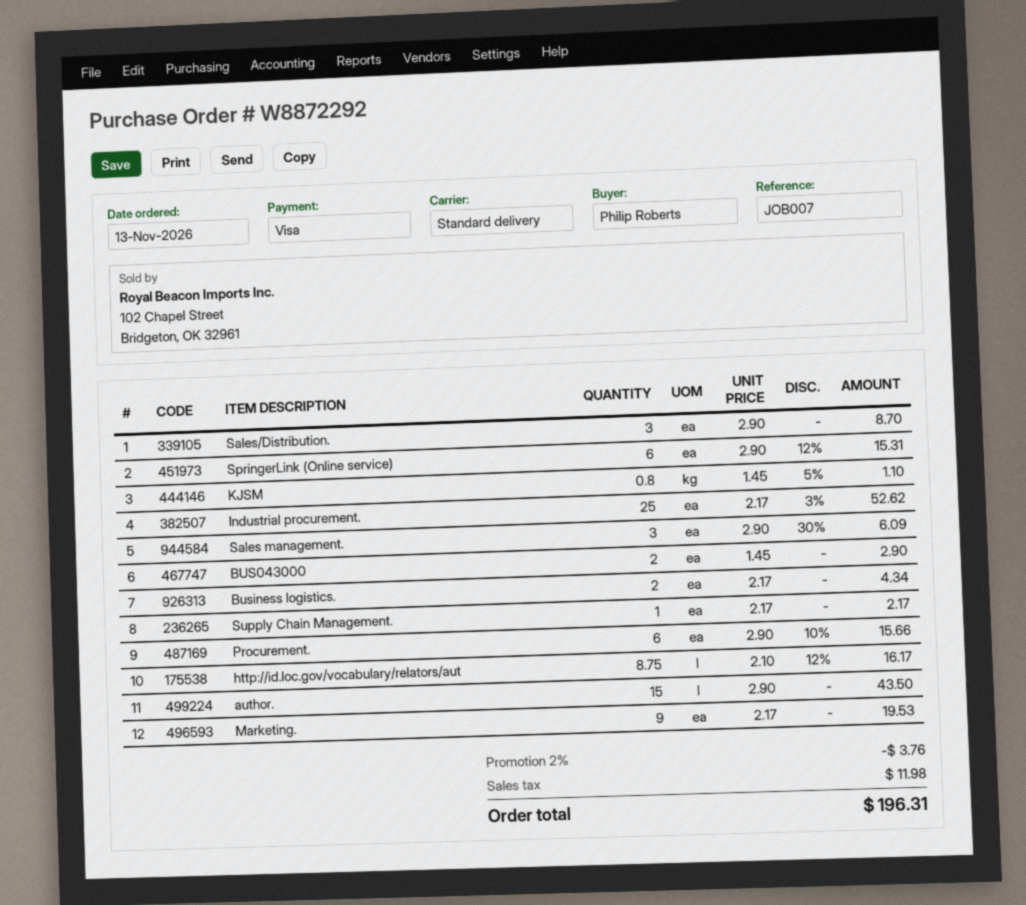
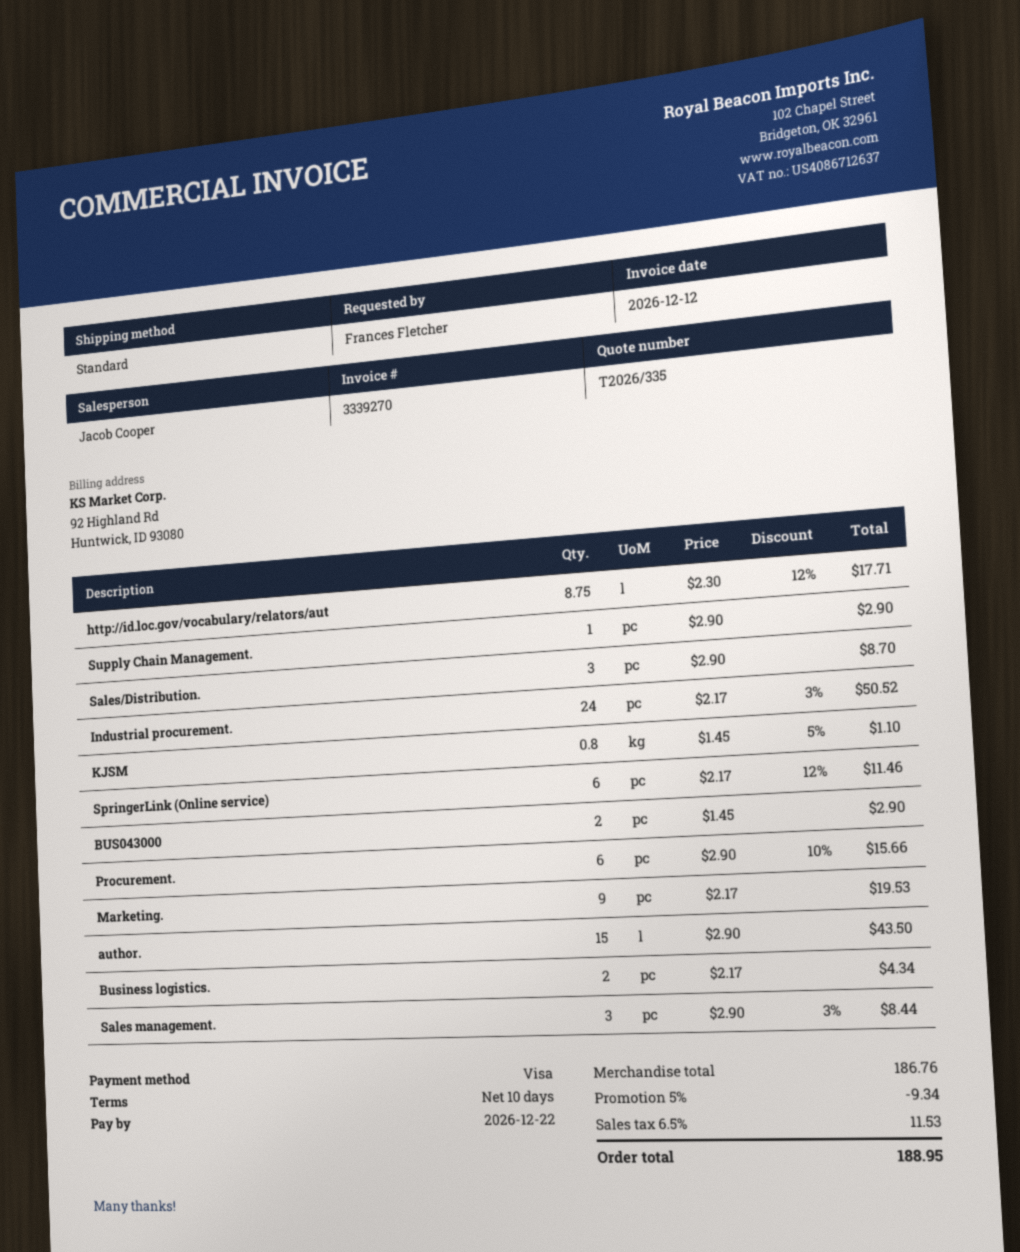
ordered by: Philip Roberts -> Frances Fletcher
SpringerLink (Online service): 6 x 2.90 - 12% = 15.31 -> 6 x 2.17 - 12% = 11.46
Industrial procurement.: 25 x 2.17 - 3% = 52.62 -> 24 x 2.17 - 3% = 50.52
Sales management.: 3 x 2.90 - 30% = 6.09 -> 3 x 2.90 - 3% = 8.44
Supply Chain Management.: 1 x 2.17 = 2.17 -> 1 x 2.90 = 2.90
http://id.loc.gov/vocabulary/relators/aut: 8.75 x 2.10 - 12% = 16.17 -> 8.75 x 2.30 - 12% = 17.71
discount: 2% = 3.76 -> 5% = 9.34
tax: 11.98 -> 11.53
total: 196.31 -> 188.95

